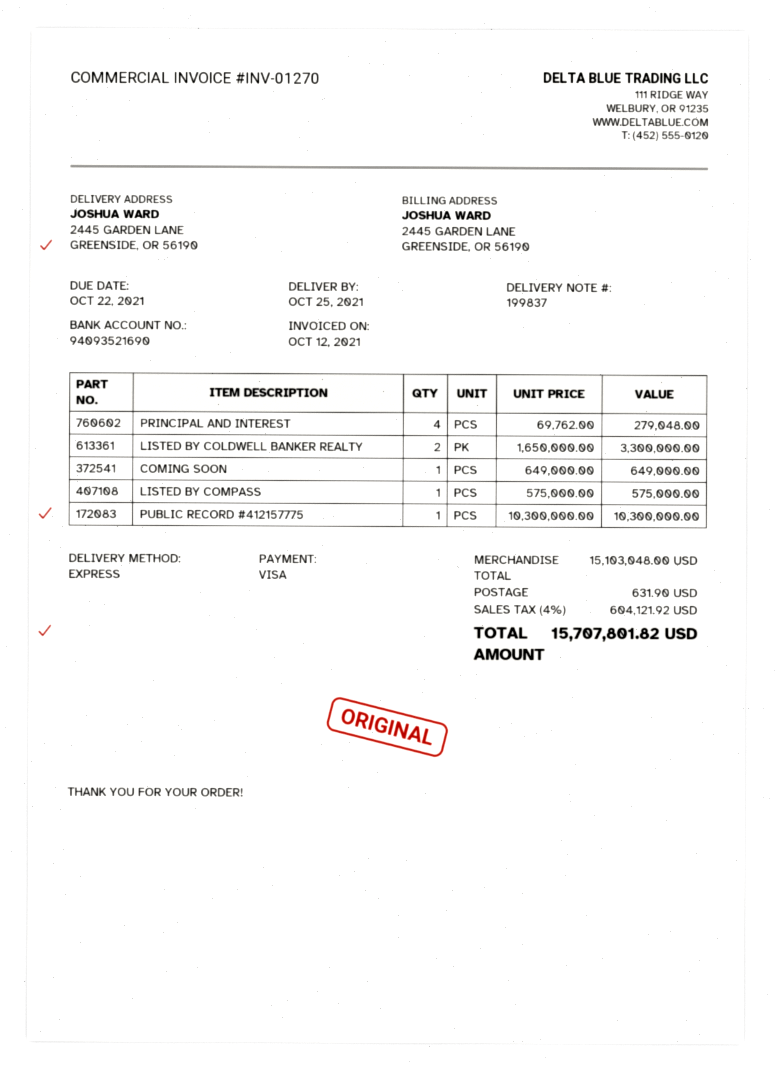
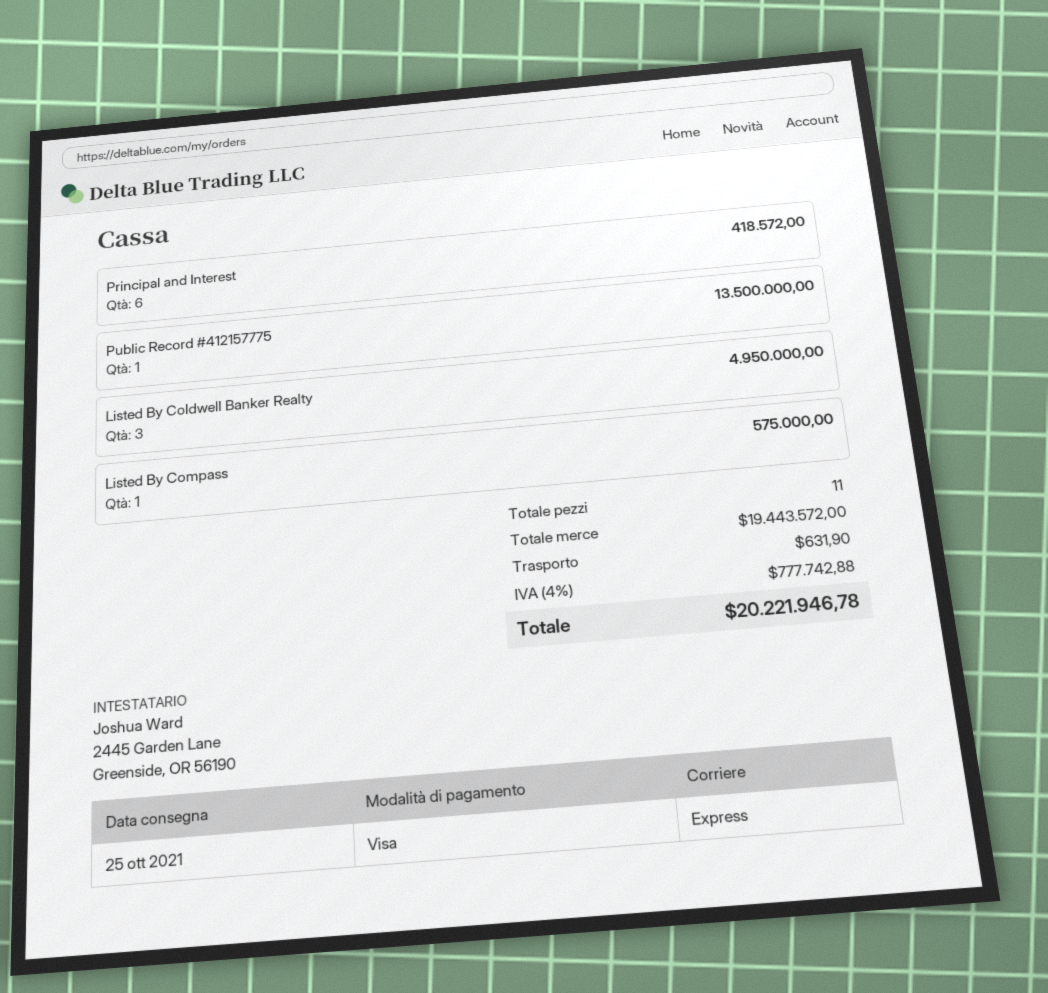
PRINCIPAL AND INTEREST: 4 for 279048.00 -> 6 for 418572.00
LISTED BY COLDWELL BANKER REALTY: 2 for 3300000.00 -> 3 for 4950000.00
COMING SOON: 1 for 649000.00 -> none
PUBLIC RECORD #412157775: 1 for 10300000.00 -> 1 for 13500000.00
subtotal: 15103048.00 -> 19443572.00
tax: 4% = 604121.92 -> 4% = 777742.88
total: 15707801.82 -> 20221946.78

